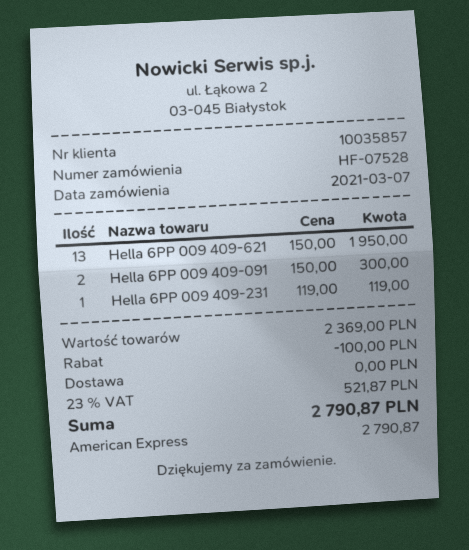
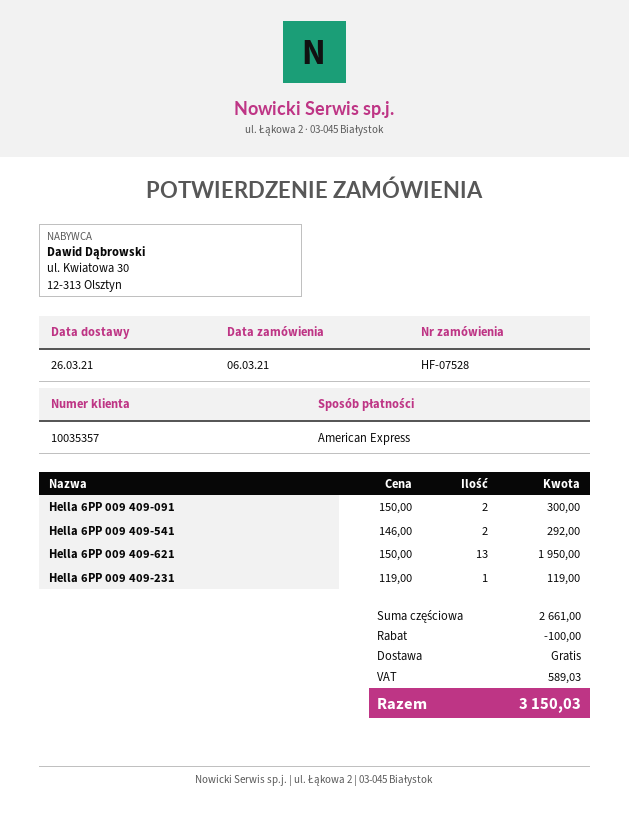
order date: 2021-03-07 -> 2021-03-06
customer number: 10035857 -> 10035357
Hella 6PP 009 409-541: none -> 2 x 146.00 = 292.00
subtotal: 2369.00 -> 2661.00
tax: 521.87 -> 589.03
total: 2790.87 -> 3150.03

